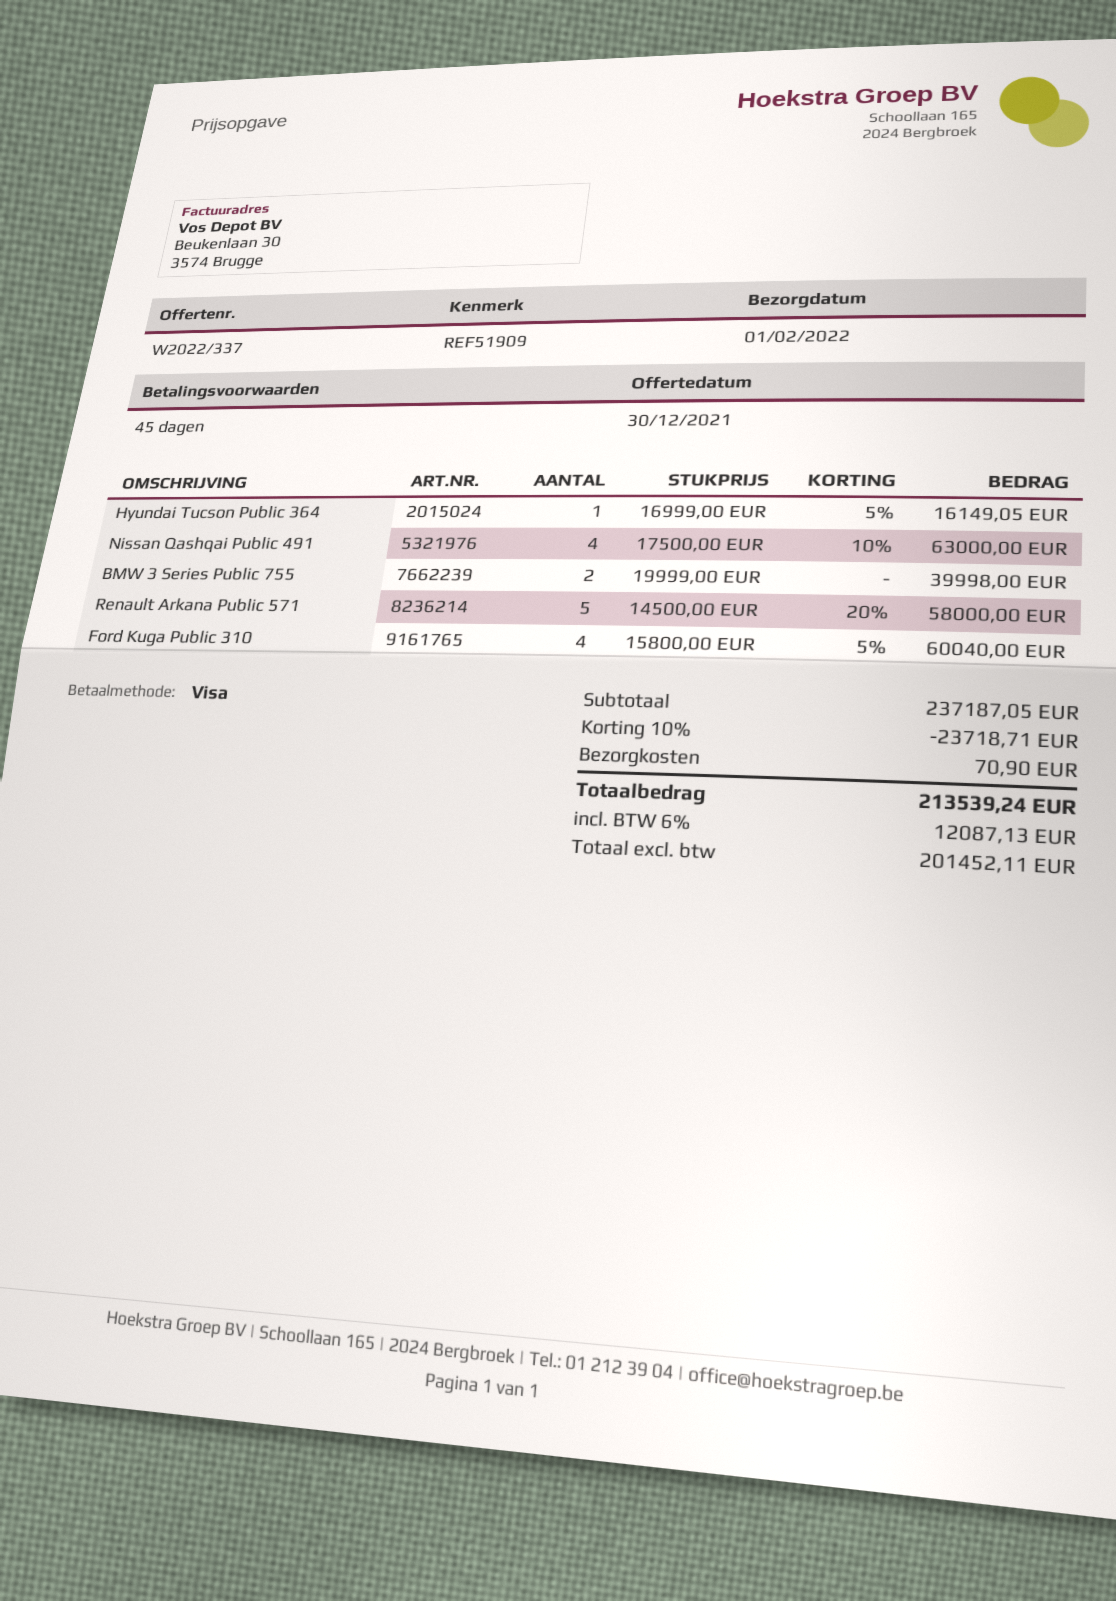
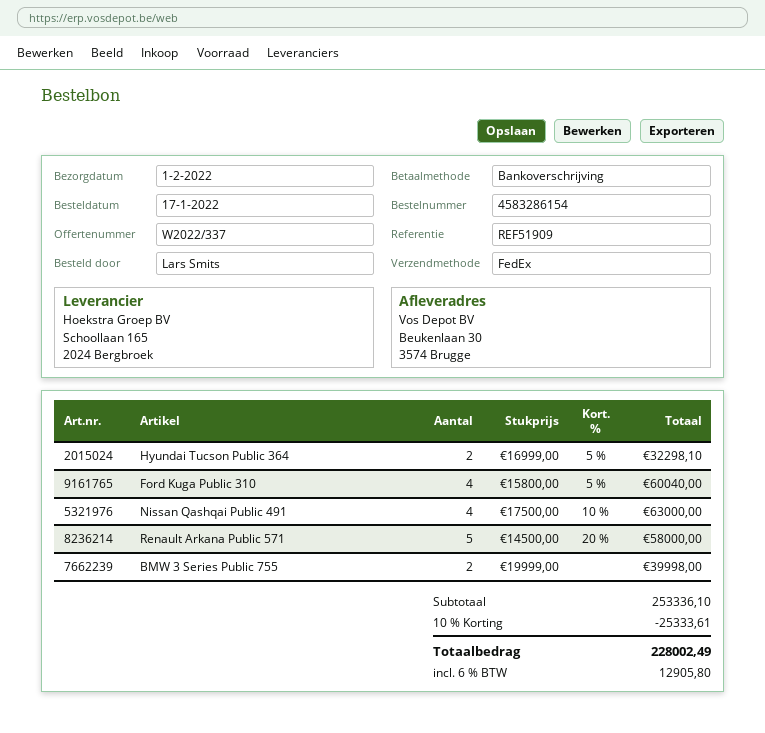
payment method: Visa -> bank transfer
Hyundai Tucson Public 364: 1 x 16999.00 - 5% = 16149.05 -> 2 x 16999.00 - 5% = 32298.10
subtotal: 237187.05 -> 253336.10
discount: 10% = 23718.71 -> 10% = 25333.61
shipping: 70.90 -> none
tax: 6% = 12087.13 -> 6% = 12905.80
total: 213539.24 -> 228002.49

